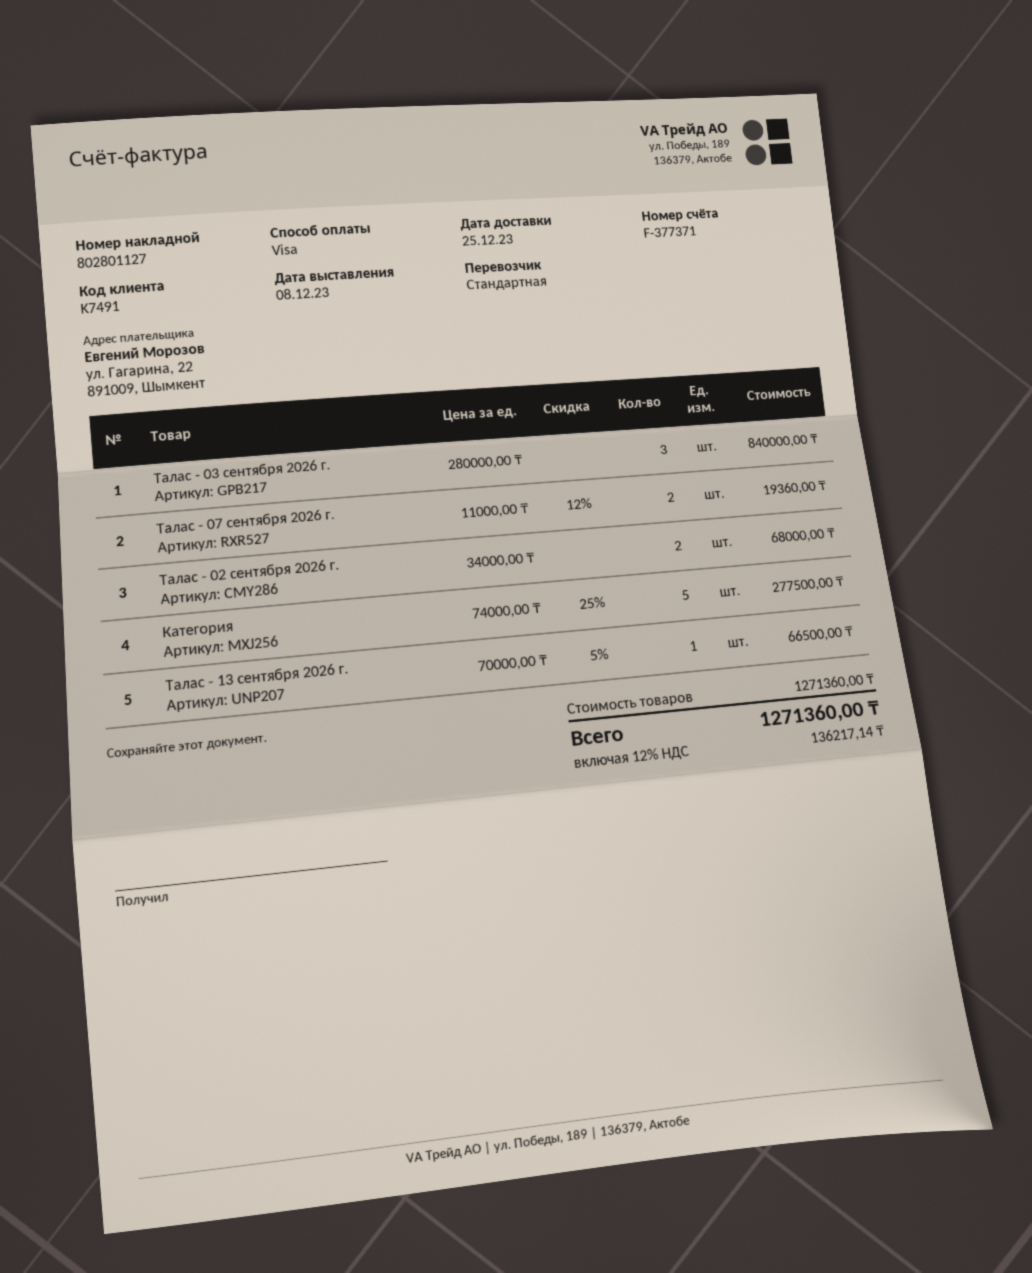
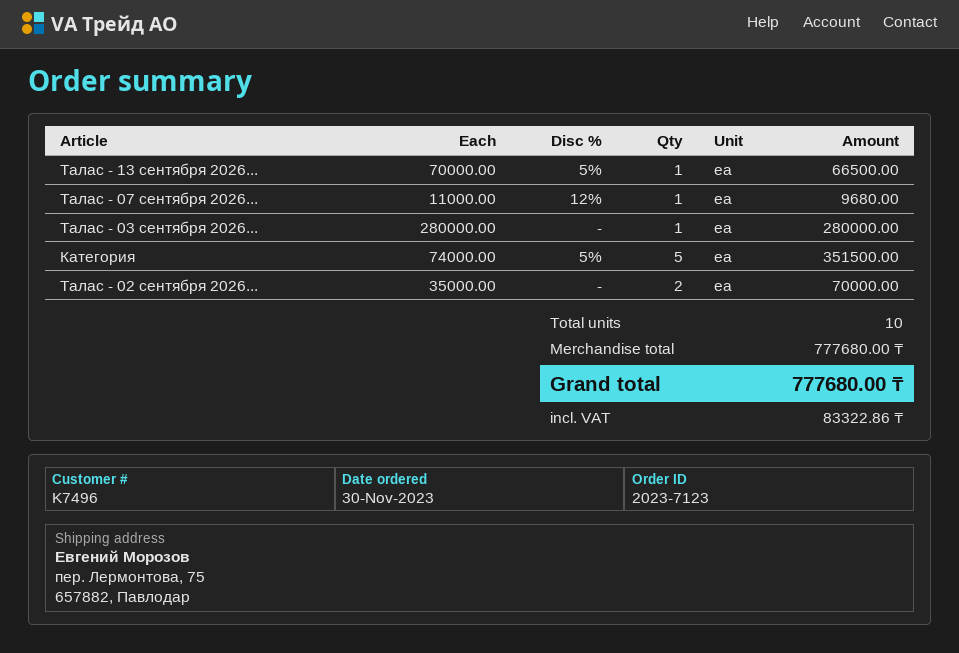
customer number: K7491 -> K7496
Талас - 03 сентября 2026 г.: 3 x 280000.00 = 840000.00 -> 1 x 280000.00 = 280000.00
Талас - 07 сентября 2026 г.: 2 x 11000.00 - 12% = 19360.00 -> 1 x 11000.00 - 12% = 9680.00
Талас - 02 сентября 2026 г.: 2 x 34000.00 = 68000.00 -> 2 x 35000.00 = 70000.00
Категория: 5 x 74000.00 - 25% = 277500.00 -> 5 x 74000.00 - 5% = 351500.00
subtotal: 1271360.00 -> 777680.00
tax: 136217.14 -> 83322.86
total: 1271360.00 -> 777680.00

